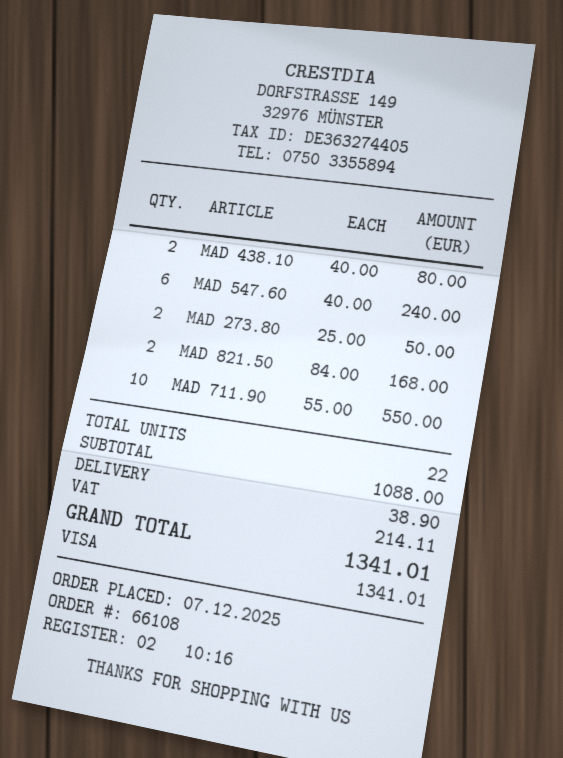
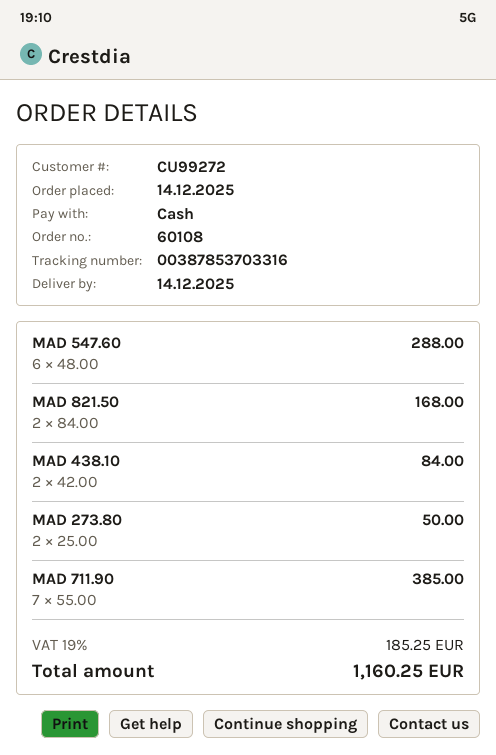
order number: 66108 -> 60108
order date: 2025-12-07 -> 2025-12-14
payment method: Visa -> cash
MAD 438.10: 2 x 40.00 = 80.00 -> 2 x 42.00 = 84.00
MAD 547.60: 6 x 40.00 = 240.00 -> 6 x 48.00 = 288.00
MAD 711.90: 10 x 55.00 = 550.00 -> 7 x 55.00 = 385.00
shipping: 38.90 -> none
tax: 214.11 -> 185.25
total: 1341.01 -> 1160.25

